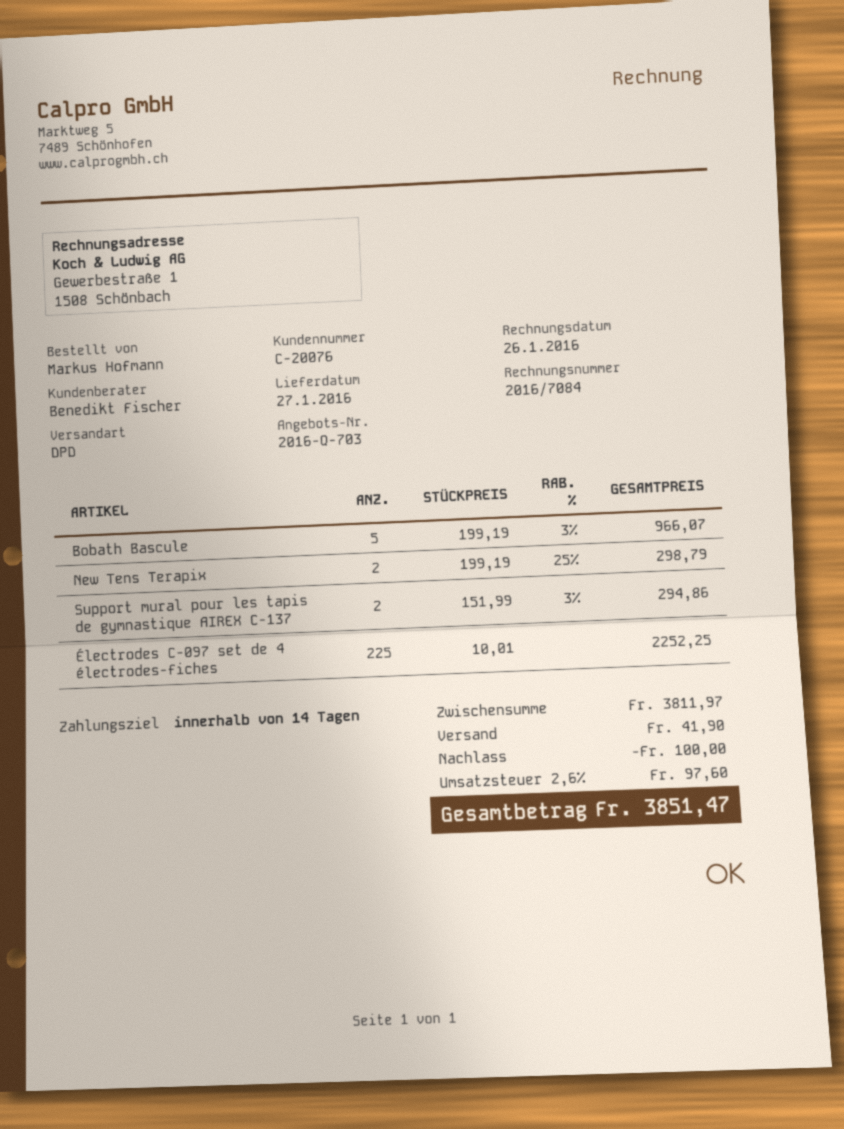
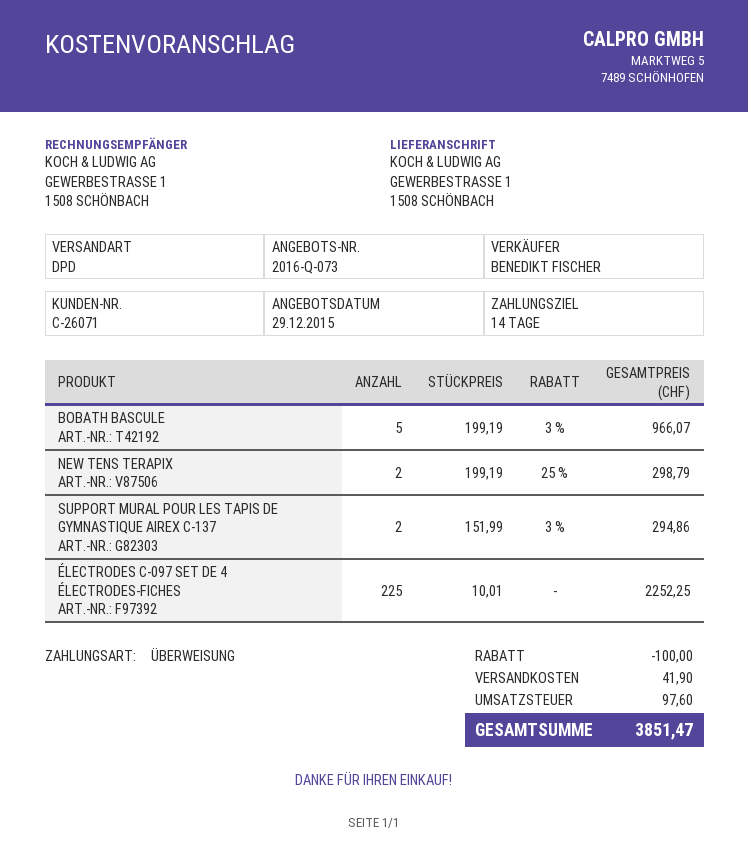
quote number: 2016-Q-703 -> 2016-Q-073
customer number: C-20076 -> C-26071

